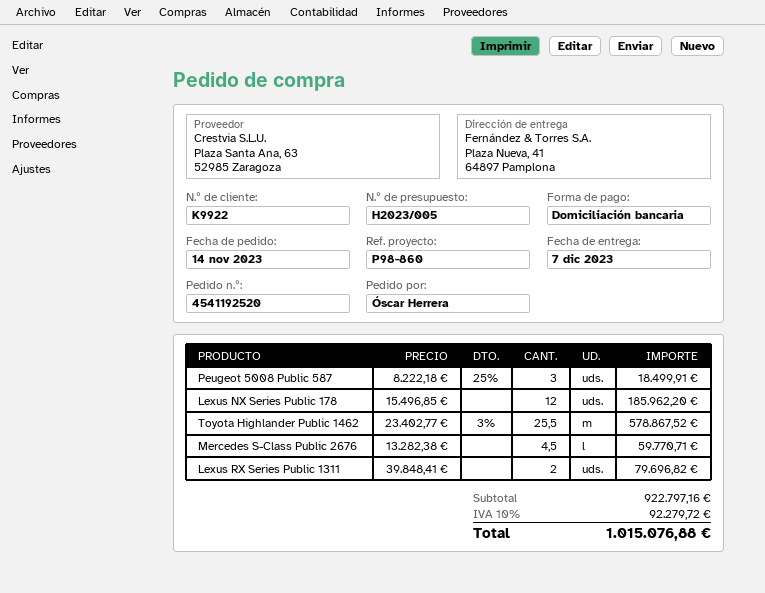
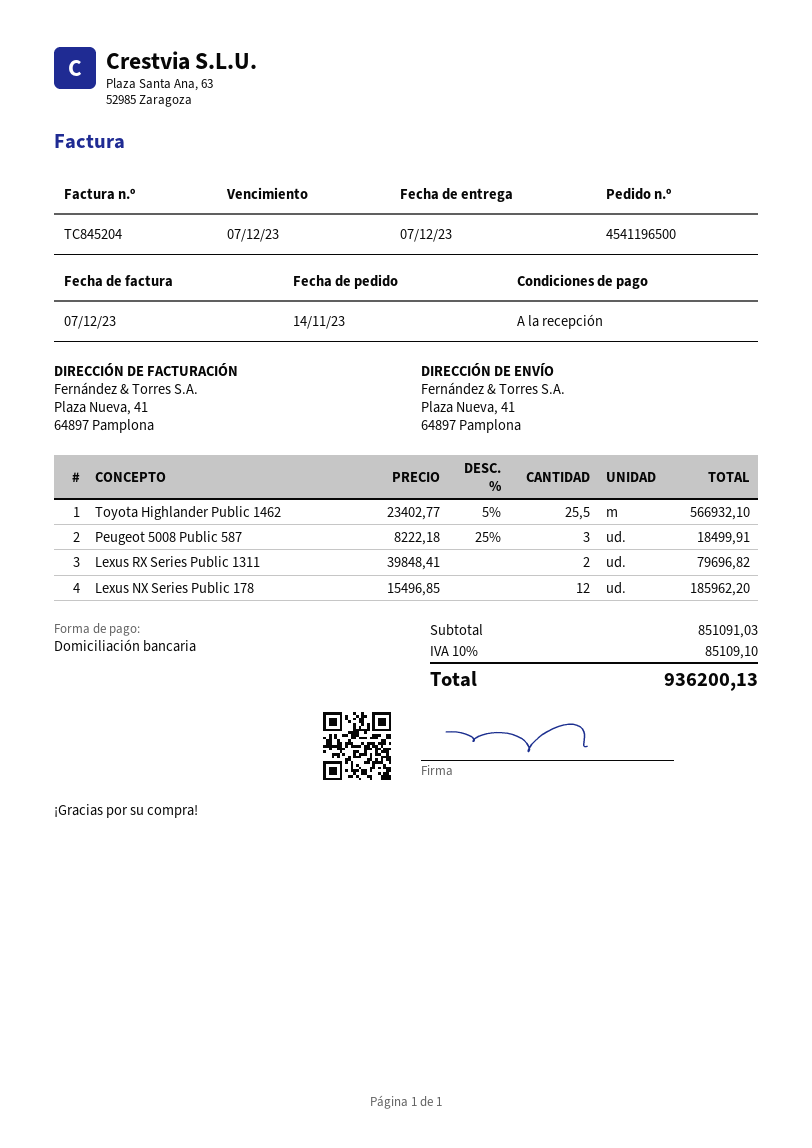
order number: 4541192520 -> 4541196500
Toyota Highlander Public 1462: 25.5 x 23402.77 - 3% = 578867.52 -> 25.5 x 23402.77 - 5% = 566932.10
Mercedes S-Class Public 2676: 4.5 x 13282.38 = 59770.71 -> none
subtotal: 922797.16 -> 851091.03
tax: 10% = 92279.72 -> 10% = 85109.10
total: 1015076.88 -> 936200.13

